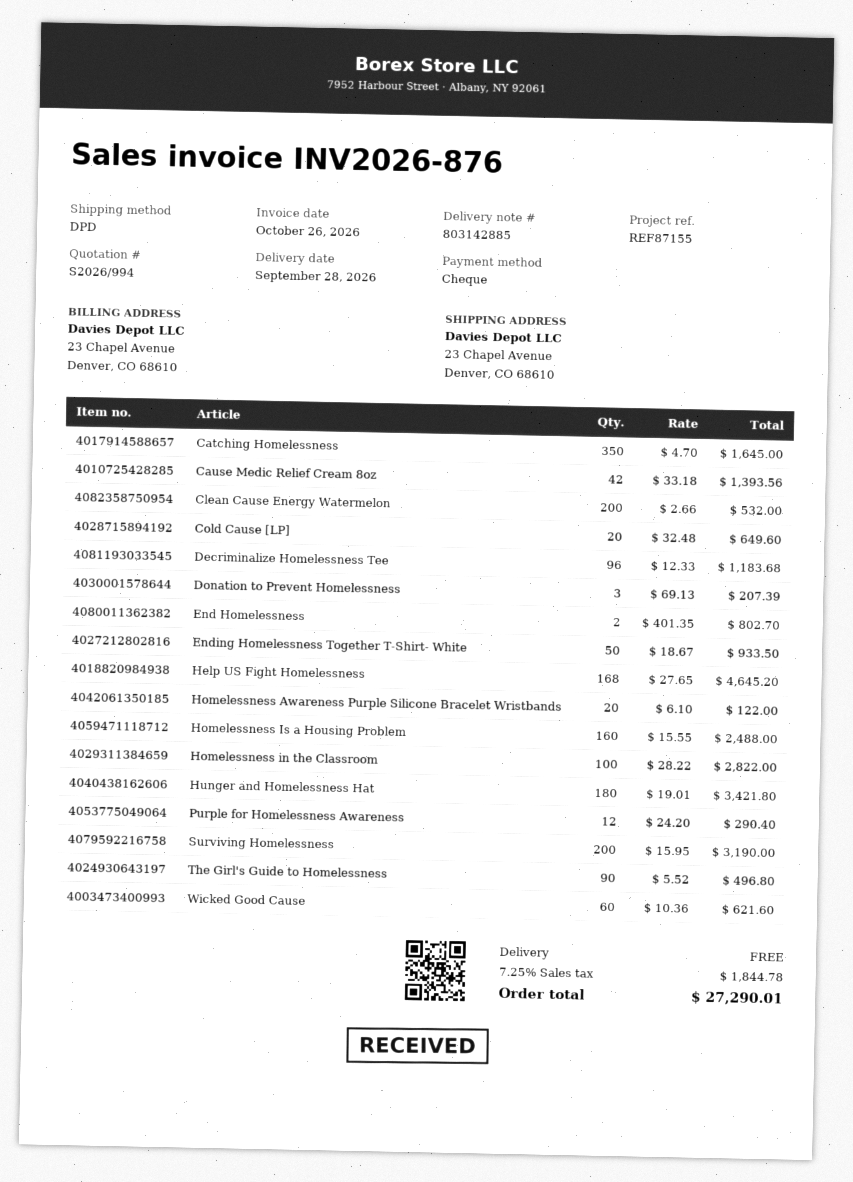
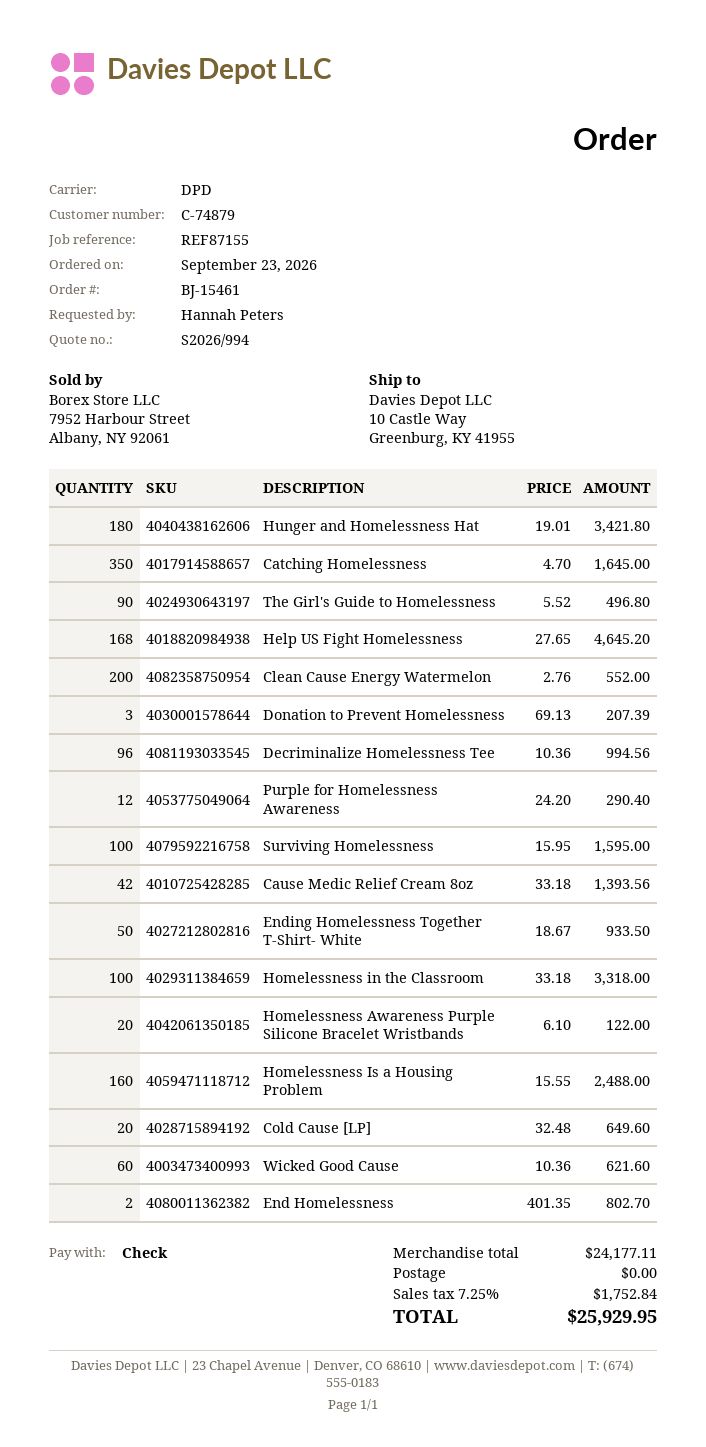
ship to: 23 Chapel Avenue, Denver, CO 68610 -> 10 Castle Way, Greenburg, KY 41955
Clean Cause Energy Watermelon: 200 x 2.66 = 532.00 -> 200 x 2.76 = 552.00
Decriminalize Homelessness Tee: 96 x 12.33 = 1183.68 -> 96 x 10.36 = 994.56
Homelessness in the Classroom: 100 x 28.22 = 2822.00 -> 100 x 33.18 = 3318.00
Surviving Homelessness: 200 x 15.95 = 3190.00 -> 100 x 15.95 = 1595.00
tax: 7.25% = 1844.78 -> 7.25% = 1752.84
total: 27290.01 -> 25929.95

